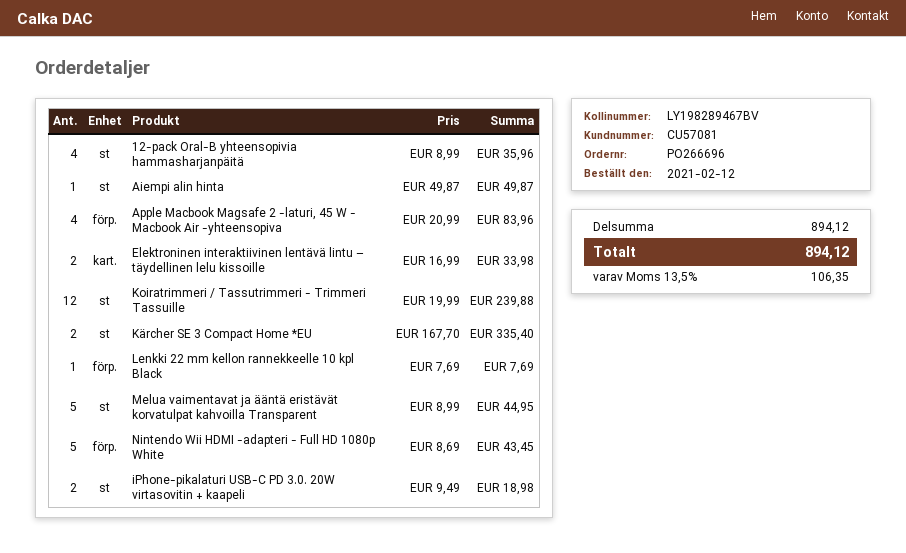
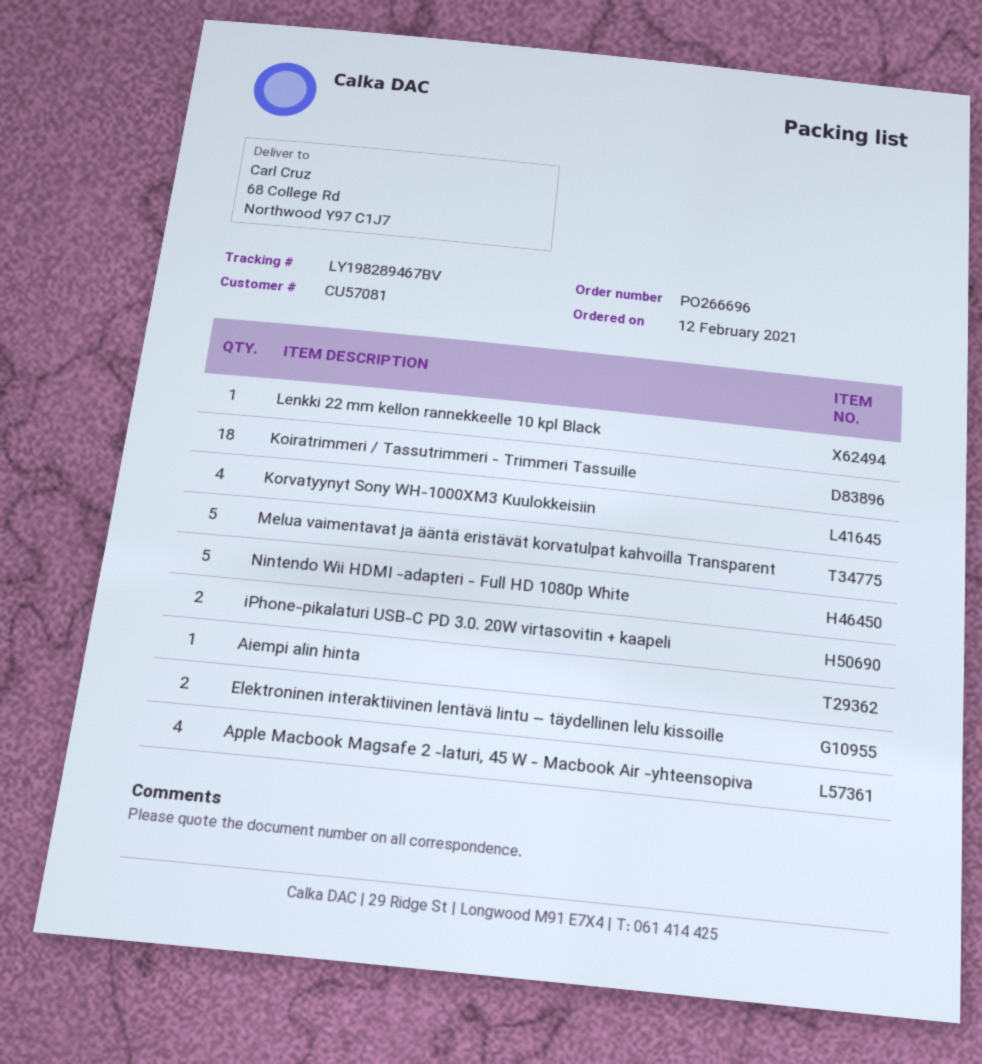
12-pack Oral-B yhteensopivia hammasharjanpäitä: 4 -> none
Koiratrimmeri / Tassutrimmeri - Trimmeri Tassuille: 12 -> 18
Kärcher SE 3 Compact Home *EU: 2 -> none
Korvatyynyt Sony WH-1000XM3 Kuulokkeisiin: none -> 4

